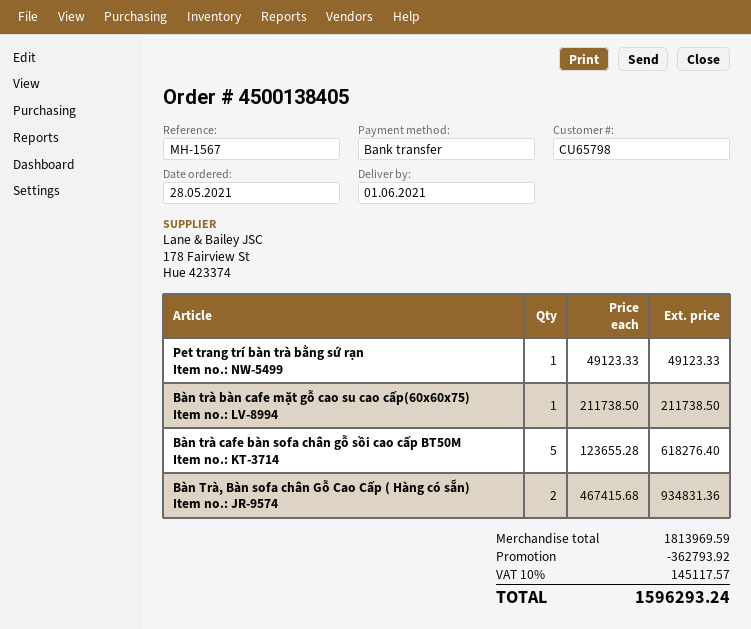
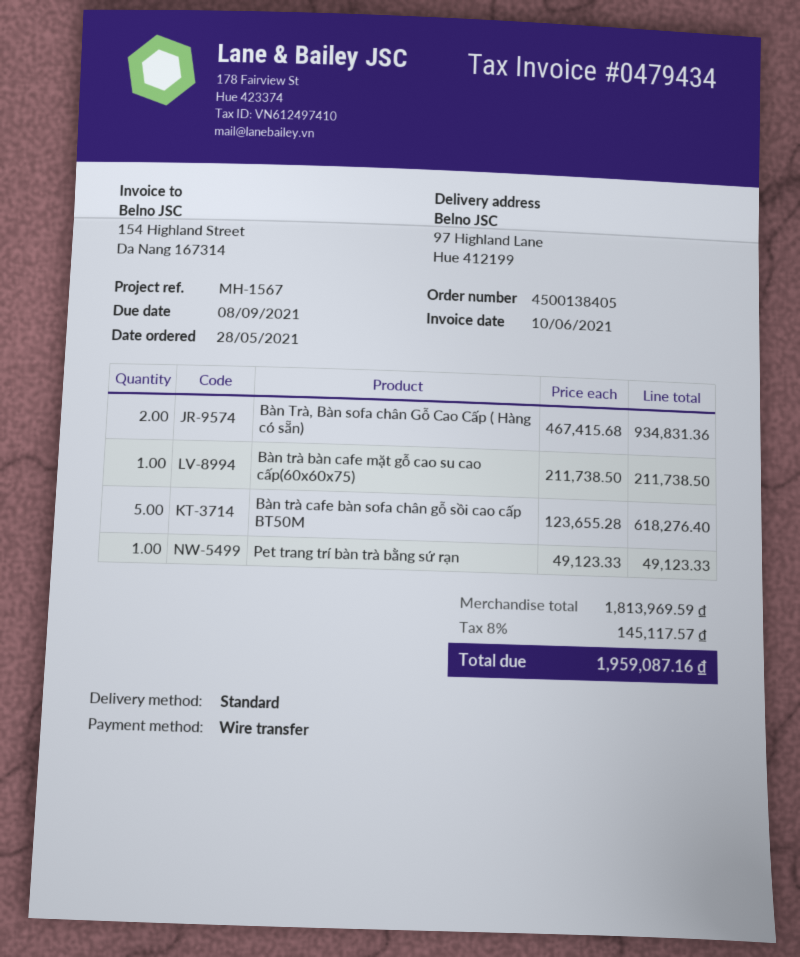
discount: 362793.92 -> none
tax: 10% = 145117.57 -> 8% = 145117.57
total: 1596293.24 -> 1959087.16

